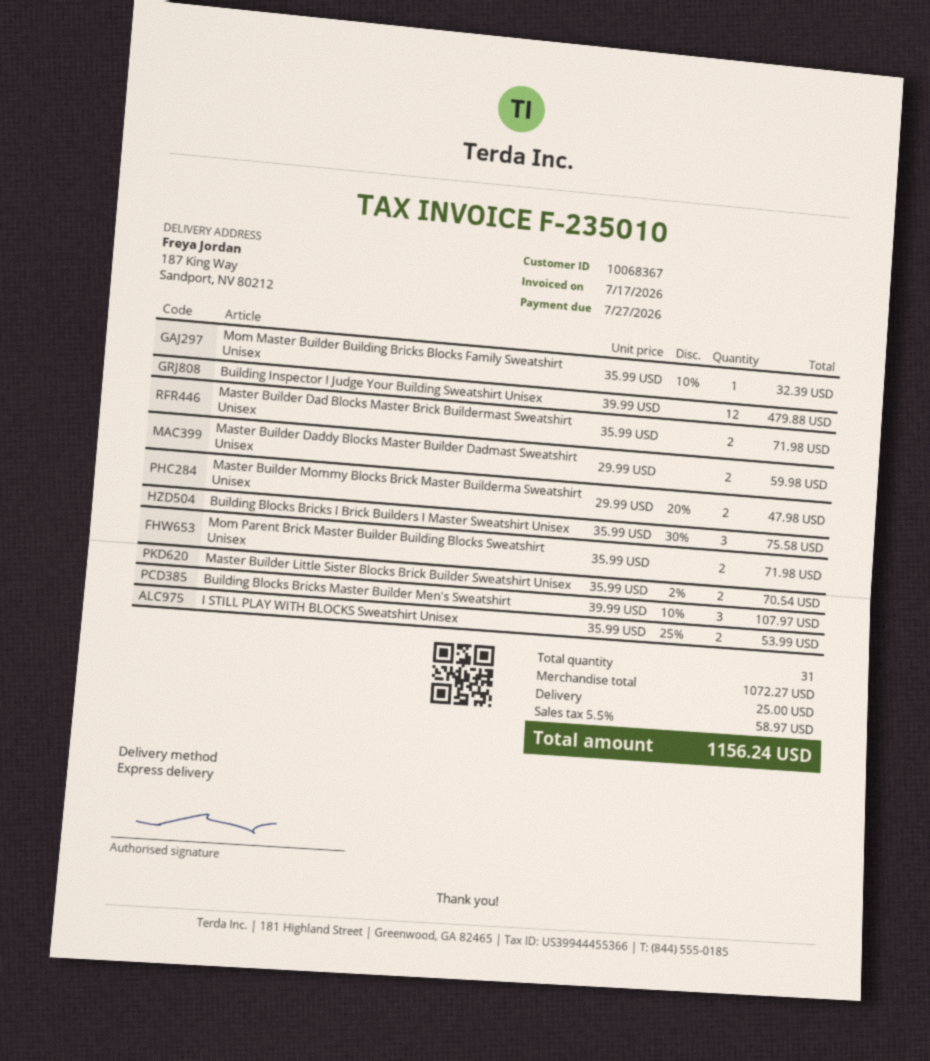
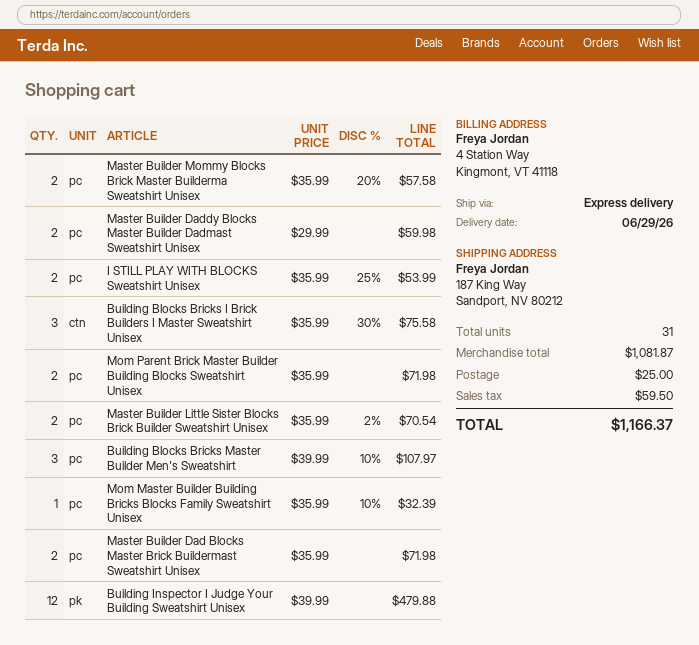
Master Builder Mommy Blocks Brick Master Builderma Sweatshirt Unisex: 2 x 29.99 - 20% = 47.98 -> 2 x 35.99 - 20% = 57.58
subtotal: 1072.27 -> 1081.87
tax: 58.97 -> 59.50
total: 1156.24 -> 1166.37

